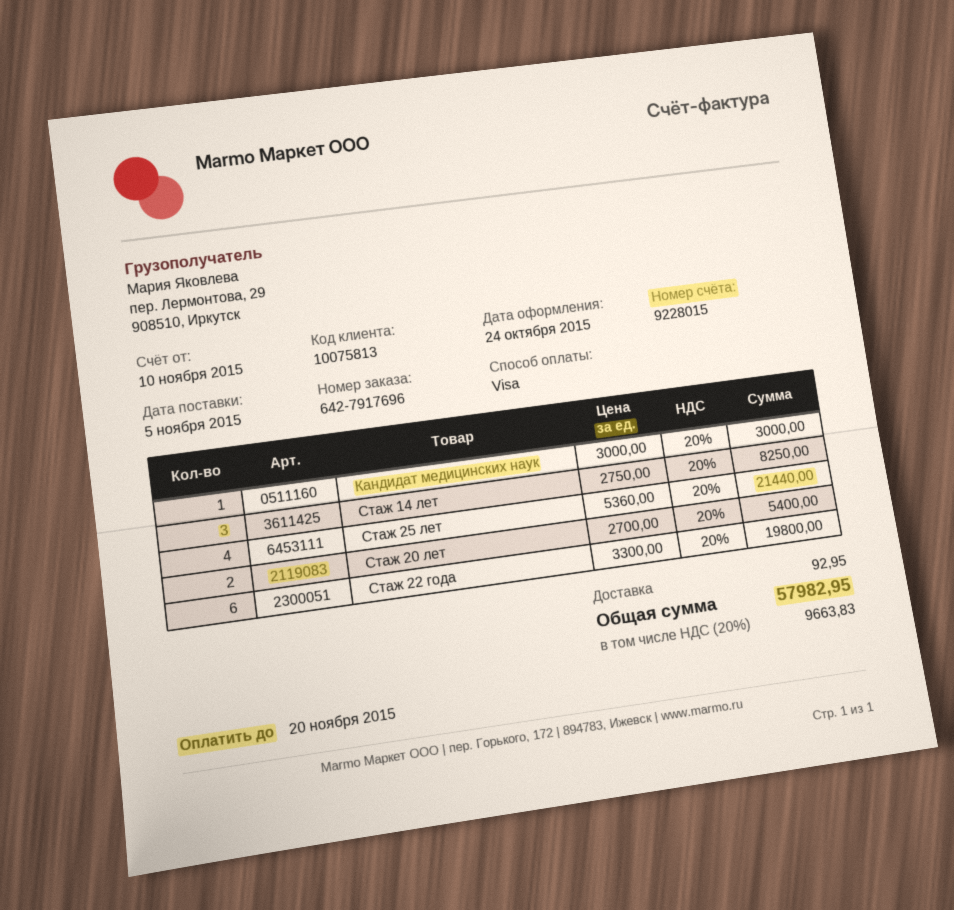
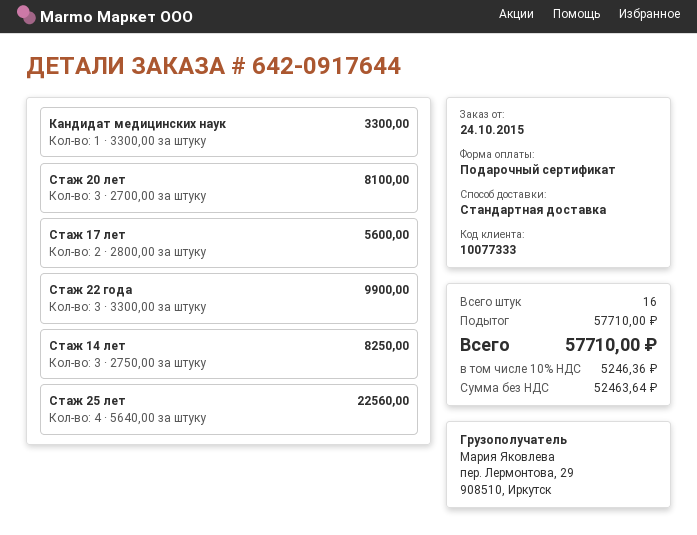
order number: 642-7917696 -> 642-0917644
customer number: 10075813 -> 10077333
payment method: Visa -> gift card
Кандидат медицинских наук: 1 x 3000.00 = 3000.00 -> 1 x 3300.00 = 3300.00
Стаж 25 лет: 4 x 5360.00 = 21440.00 -> 4 x 5640.00 = 22560.00
Стаж 20 лет: 2 x 2700.00 = 5400.00 -> 3 x 2700.00 = 8100.00
Стаж 22 года: 6 x 3300.00 = 19800.00 -> 3 x 3300.00 = 9900.00
Стаж 17 лет: none -> 2 x 2800.00 = 5600.00
shipping: 92.95 -> none
tax: 20% = 9663.83 -> 10% = 5246.36
total: 57982.95 -> 57710.00

